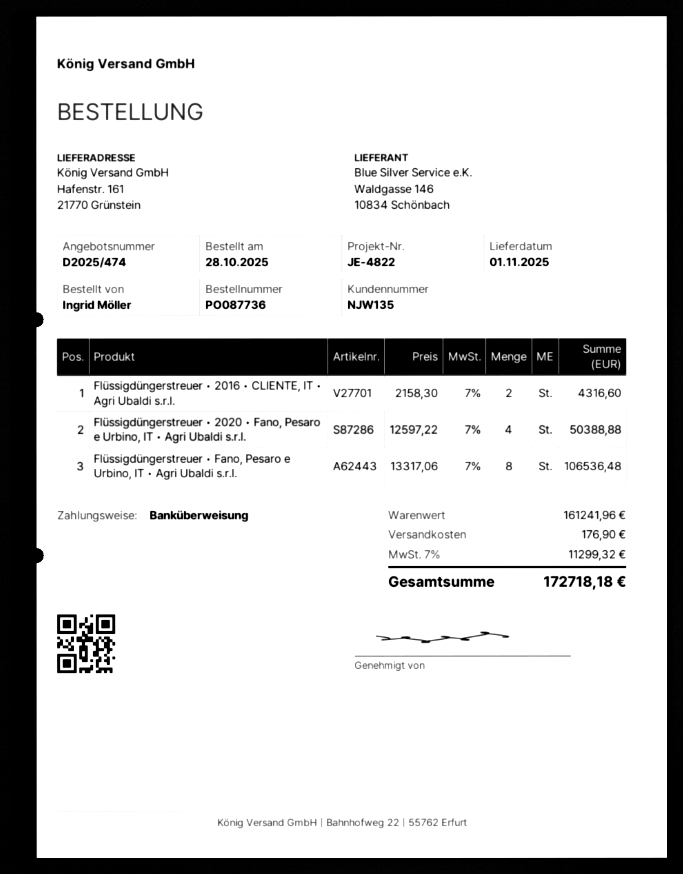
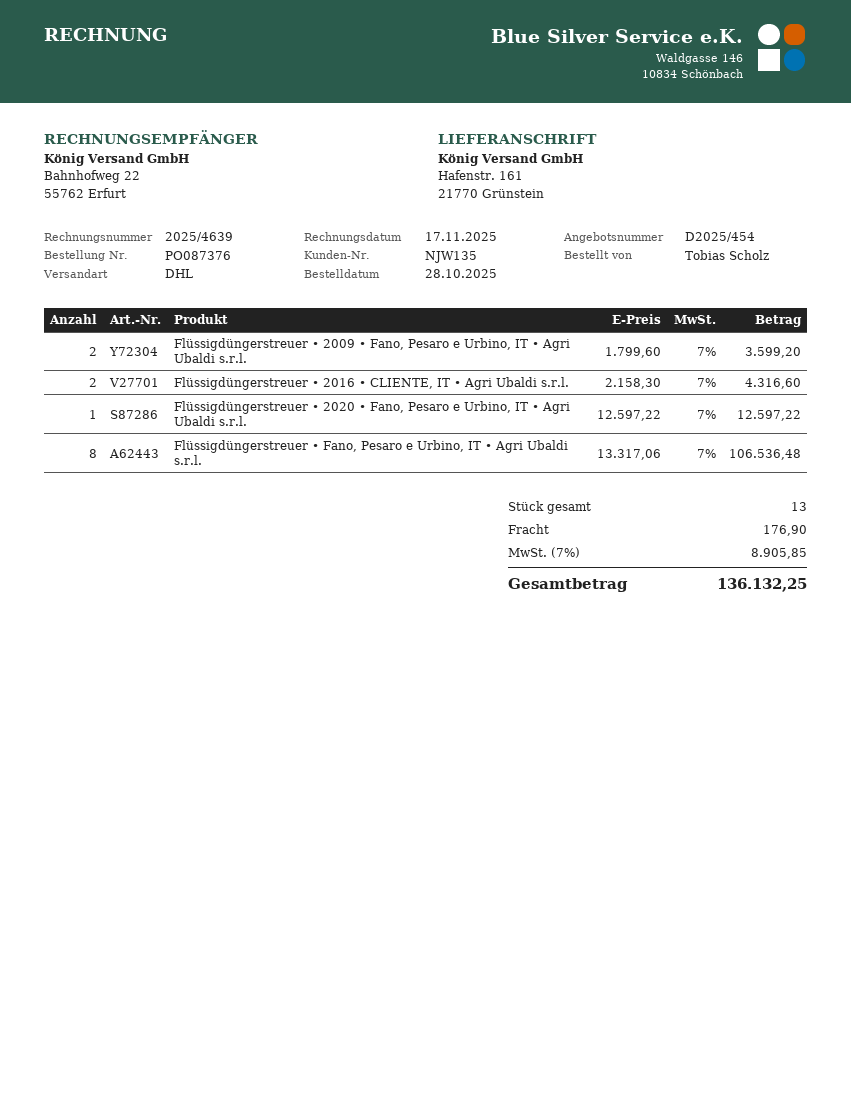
quote number: D2025/474 -> D2025/454
order number: PO087736 -> PO087376
ordered by: Ingrid Möller -> Tobias Scholz
Flüssigdüngerstreuer • 2020 • Fano, Pesaro e Urbino, IT • Agri Ubaldi s.r.l.: 4 x 12597.22 = 50388.88 -> 1 x 12597.22 = 12597.22
Flüssigdüngerstreuer • 2009 • Fano, Pesaro e Urbino, IT • Agri Ubaldi s.r.l.: none -> 2 x 1799.60 = 3599.20
tax: 7% = 11299.32 -> 7% = 8905.85
total: 172718.18 -> 136132.25

